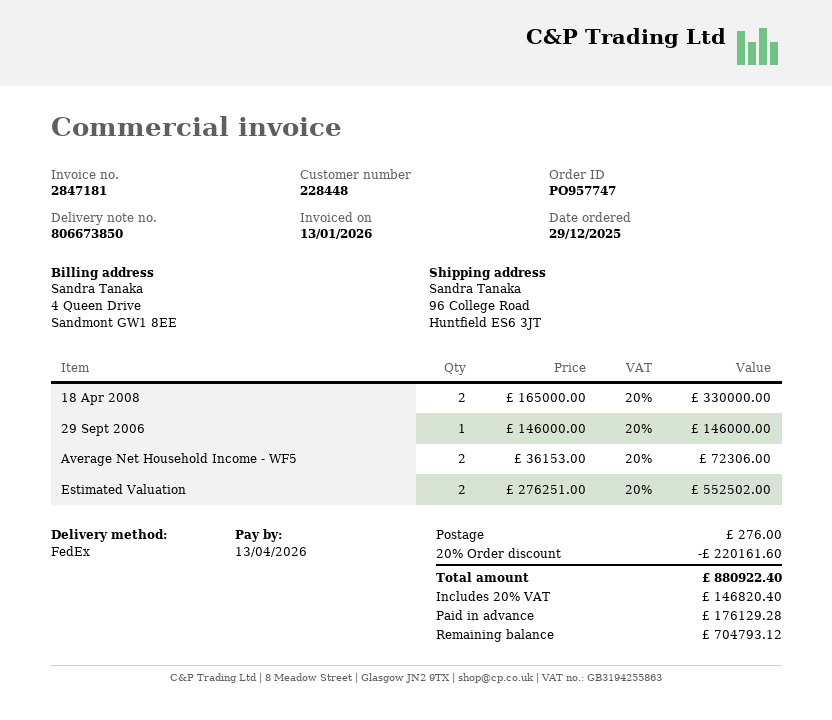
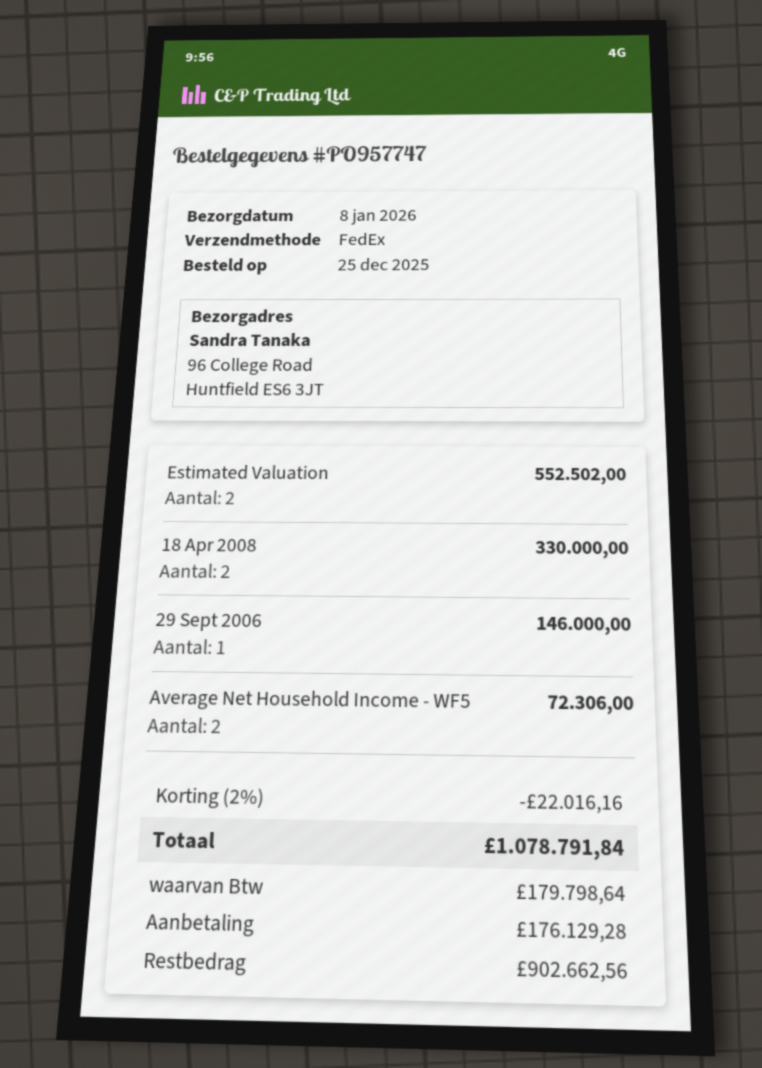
order date: 2025-12-29 -> 2025-12-25
discount: 20% = 220161.60 -> 2% = 22016.16
shipping: 276.00 -> none
tax: 146820.40 -> 179798.64
total: 880922.40 -> 1078791.84
balance: 704793.12 -> 902662.56

